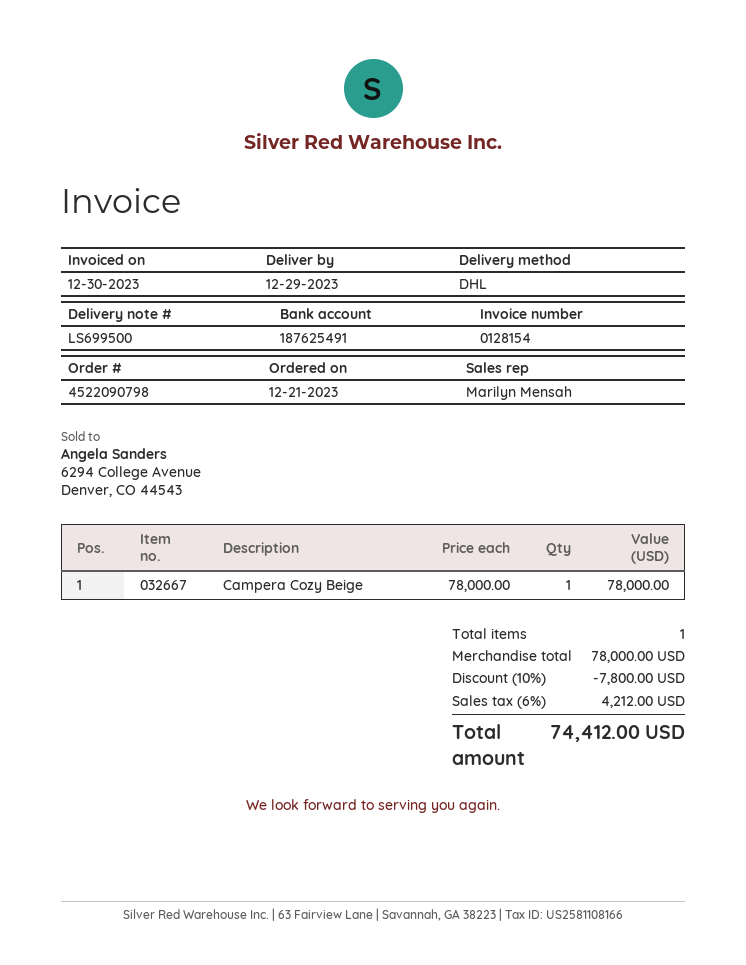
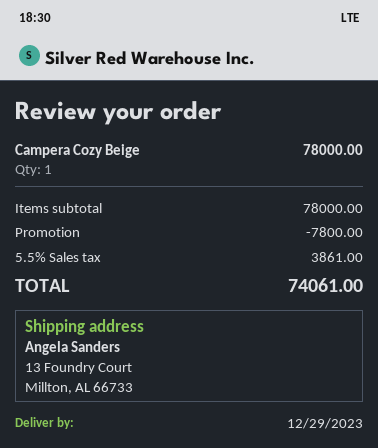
tax: 6% = 4212.00 -> 5.5% = 3861.00
total: 74412.00 -> 74061.00

